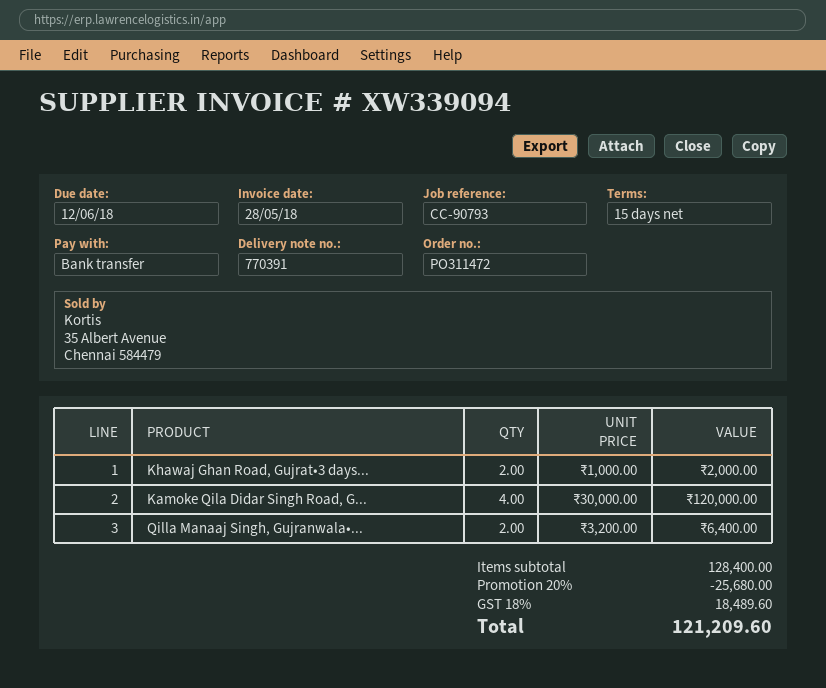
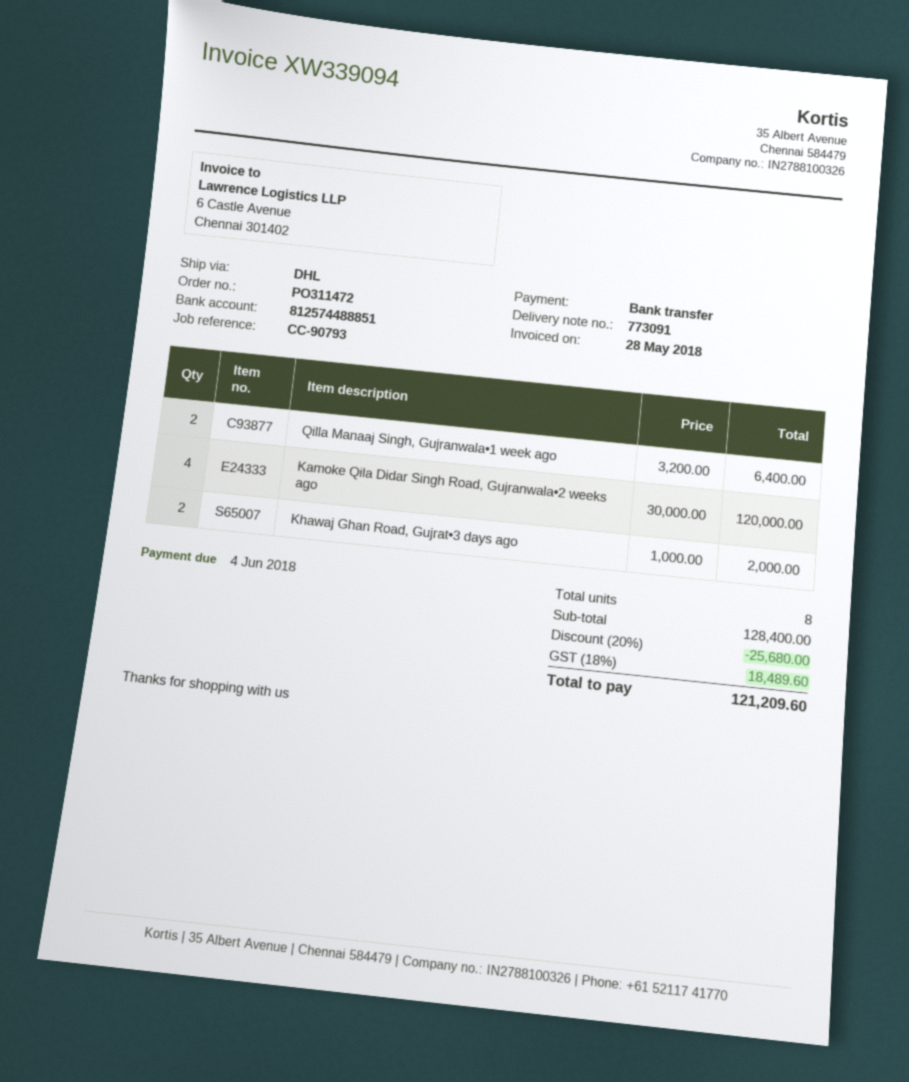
delivery note number: 770391 -> 773091
due date: 2018-06-12 -> 2018-06-04

